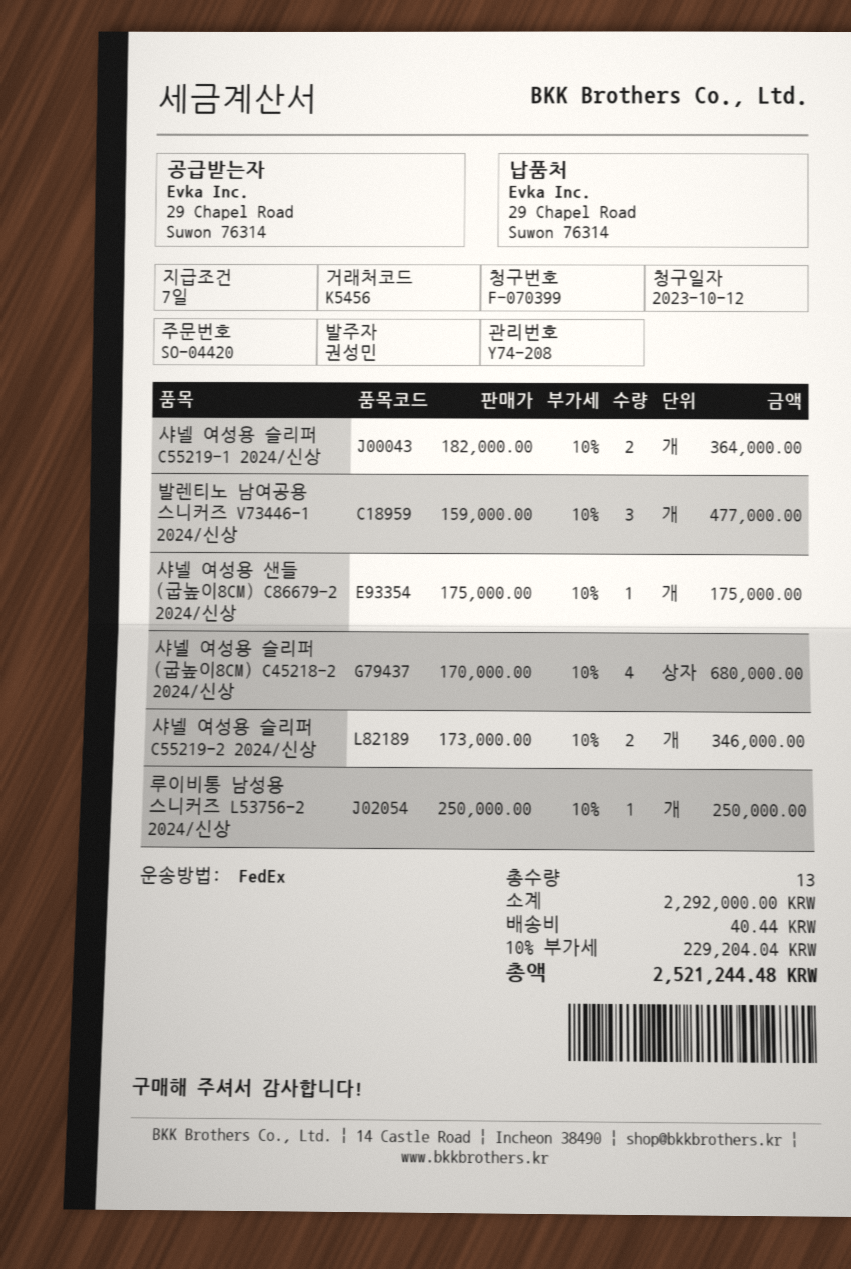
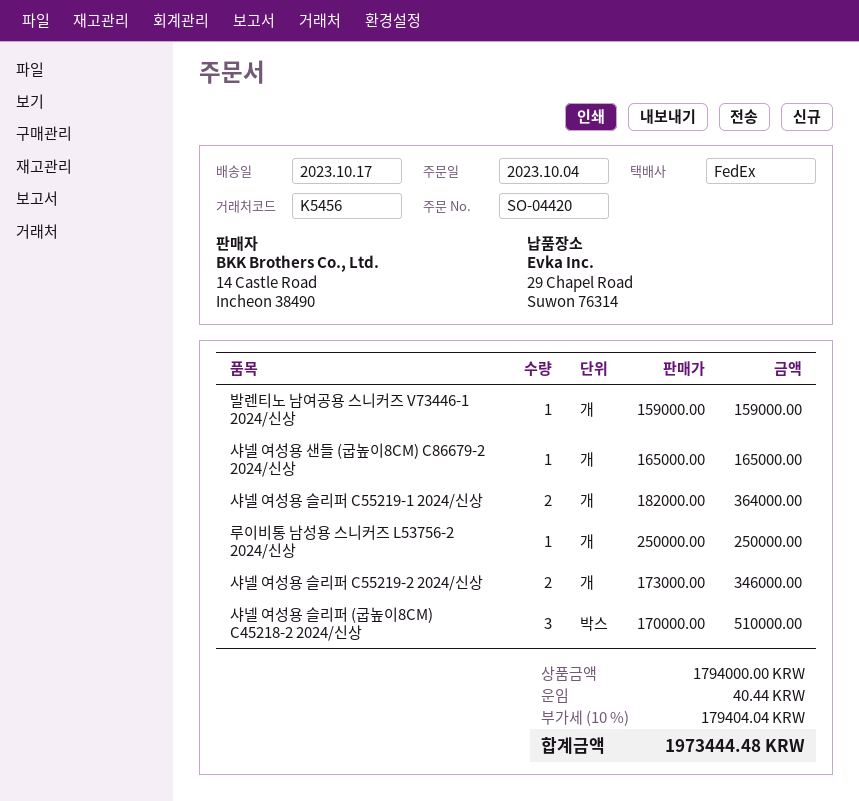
발렌티노 남여공용 스니커즈 V73446-1 2024/신상: 3 x 159000.00 = 477000.00 -> 1 x 159000.00 = 159000.00
샤넬 여성용 샌들 (굽높이8CM) C86679-2 2024/신상: 1 x 175000.00 = 175000.00 -> 1 x 165000.00 = 165000.00
샤넬 여성용 슬리퍼 (굽높이8CM) C45218-2 2024/신상: 4 x 170000.00 = 680000.00 -> 3 x 170000.00 = 510000.00
subtotal: 2292000.00 -> 1794000.00
tax: 10% = 229204.04 -> 10% = 179404.04
total: 2521244.48 -> 1973444.48

